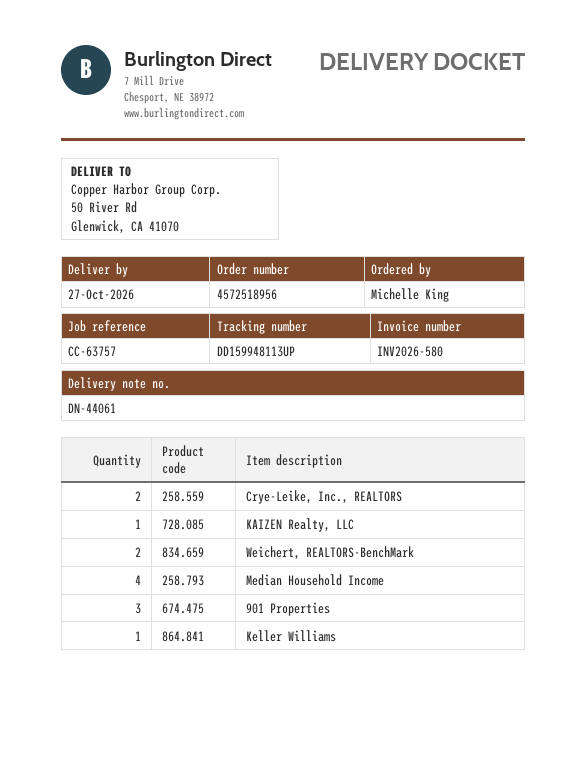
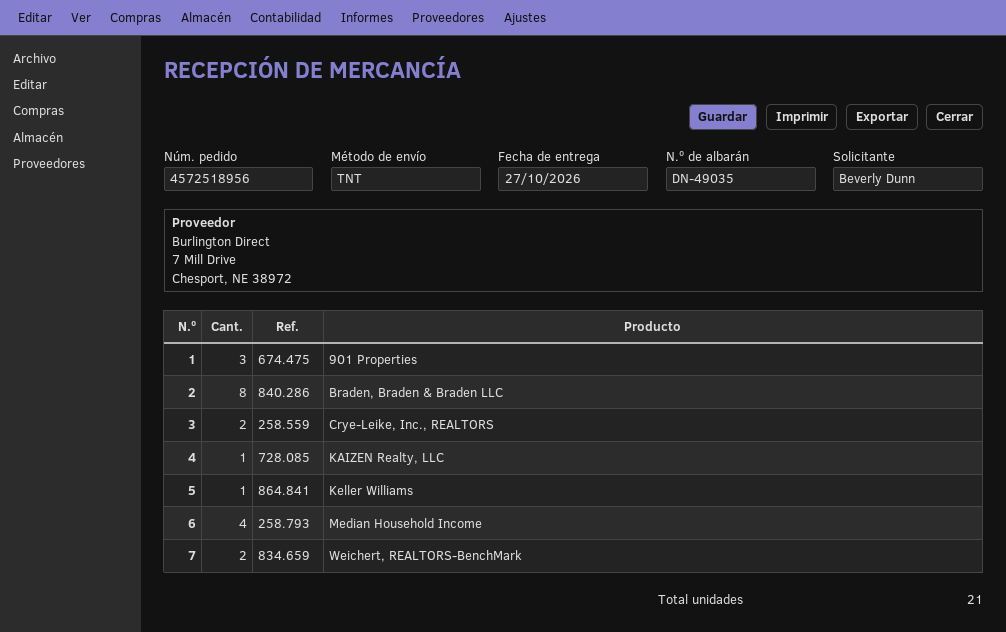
delivery note number: DN-44061 -> DN-49035
ordered by: Michelle King -> Beverly Dunn
Braden, Braden & Braden LLC: none -> 8

